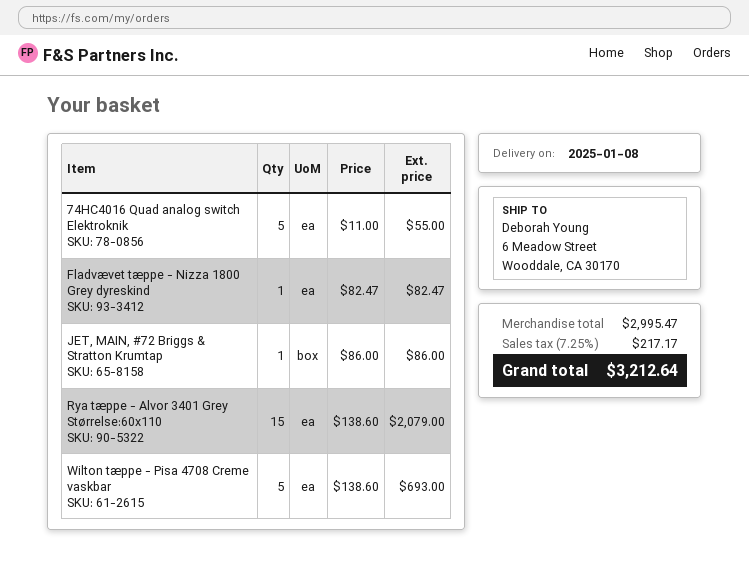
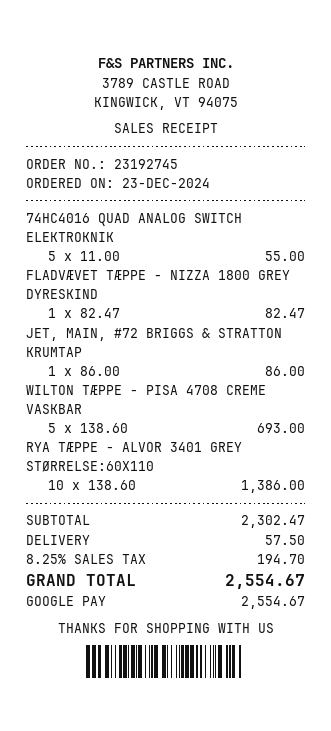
Rya tæppe - Alvor 3401 Grey Størrelse:60x110: 15 x 138.60 = 2079.00 -> 10 x 138.60 = 1386.00
subtotal: 2995.47 -> 2302.47
shipping: none -> 57.50
tax: 7.25% = 217.17 -> 8.25% = 194.70
total: 3212.64 -> 2554.67

